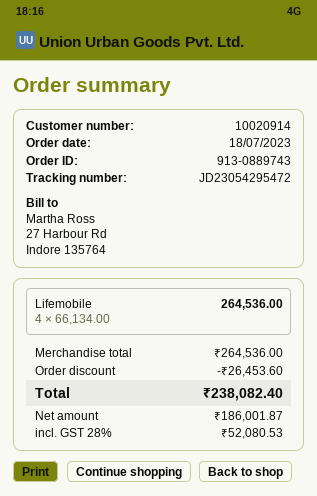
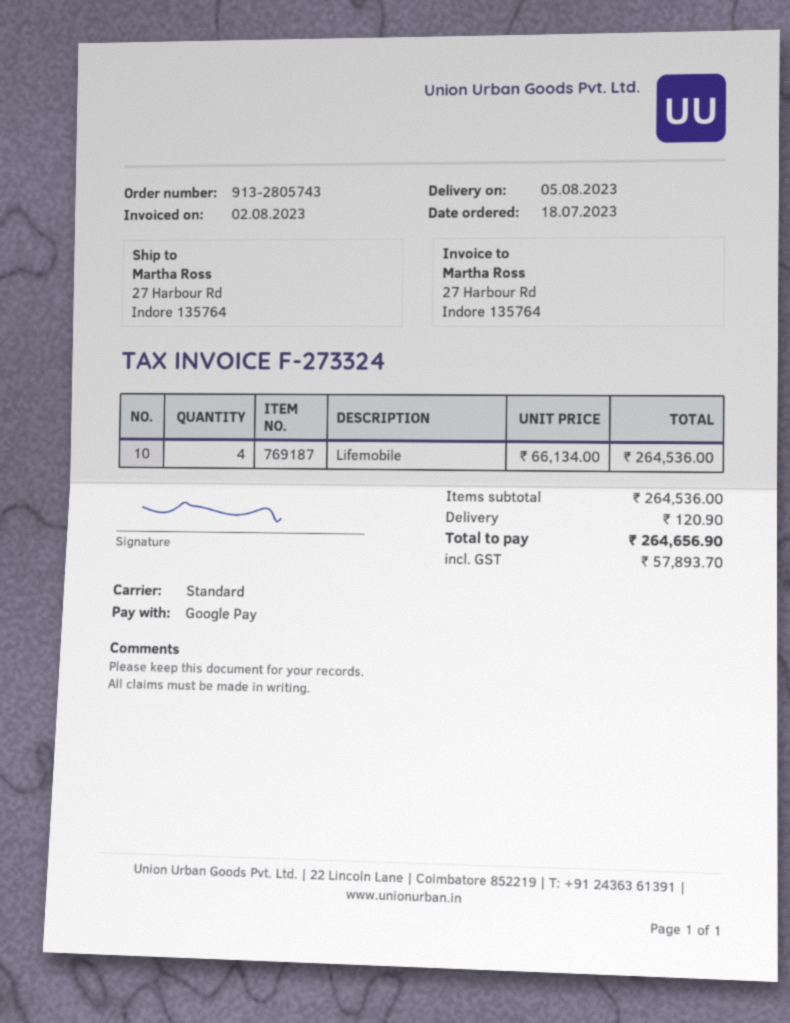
order number: 913-0889743 -> 913-2805743
discount: 26453.60 -> none
shipping: none -> 120.90
tax: 52080.53 -> 57893.70
total: 238082.40 -> 264656.90

